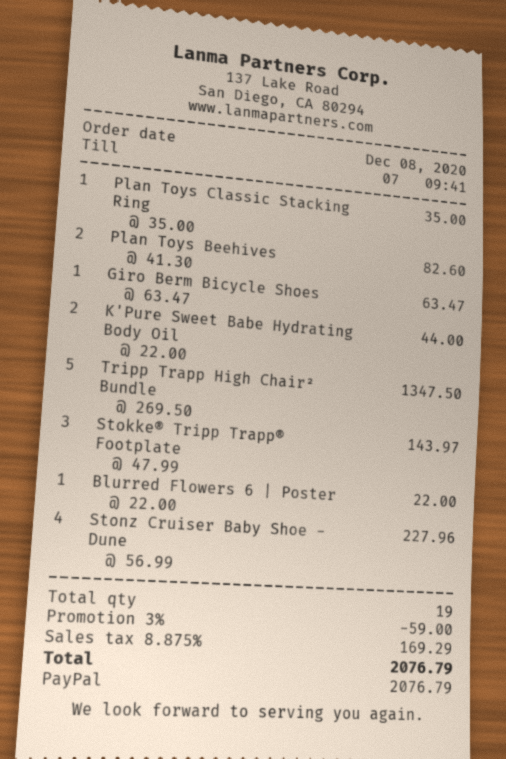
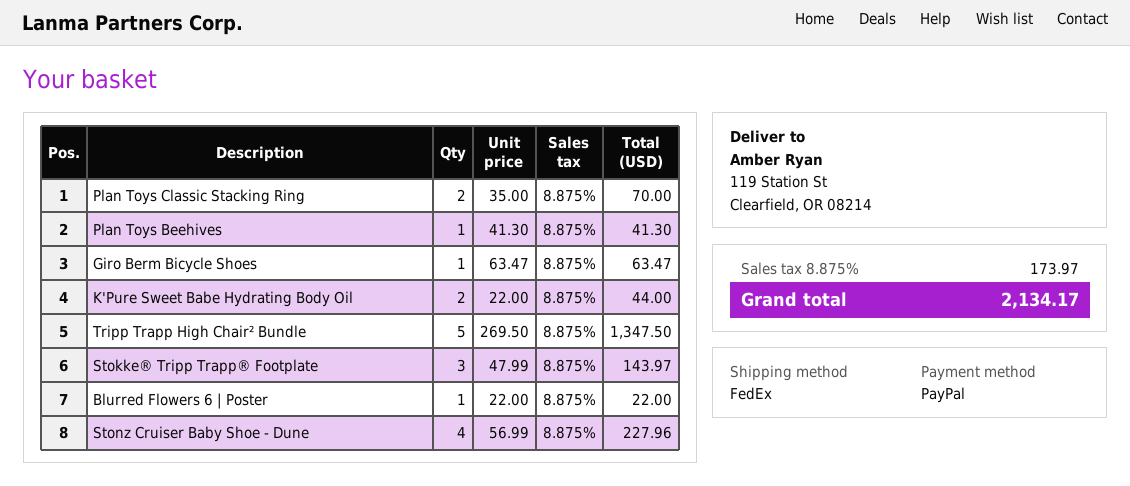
Plan Toys Classic Stacking Ring: 1 x 35.00 = 35.00 -> 2 x 35.00 = 70.00
Plan Toys Beehives: 2 x 41.30 = 82.60 -> 1 x 41.30 = 41.30
discount: 3% = 59.00 -> none
tax: 8.875% = 169.29 -> 8.875% = 173.97
total: 2076.79 -> 2134.17

